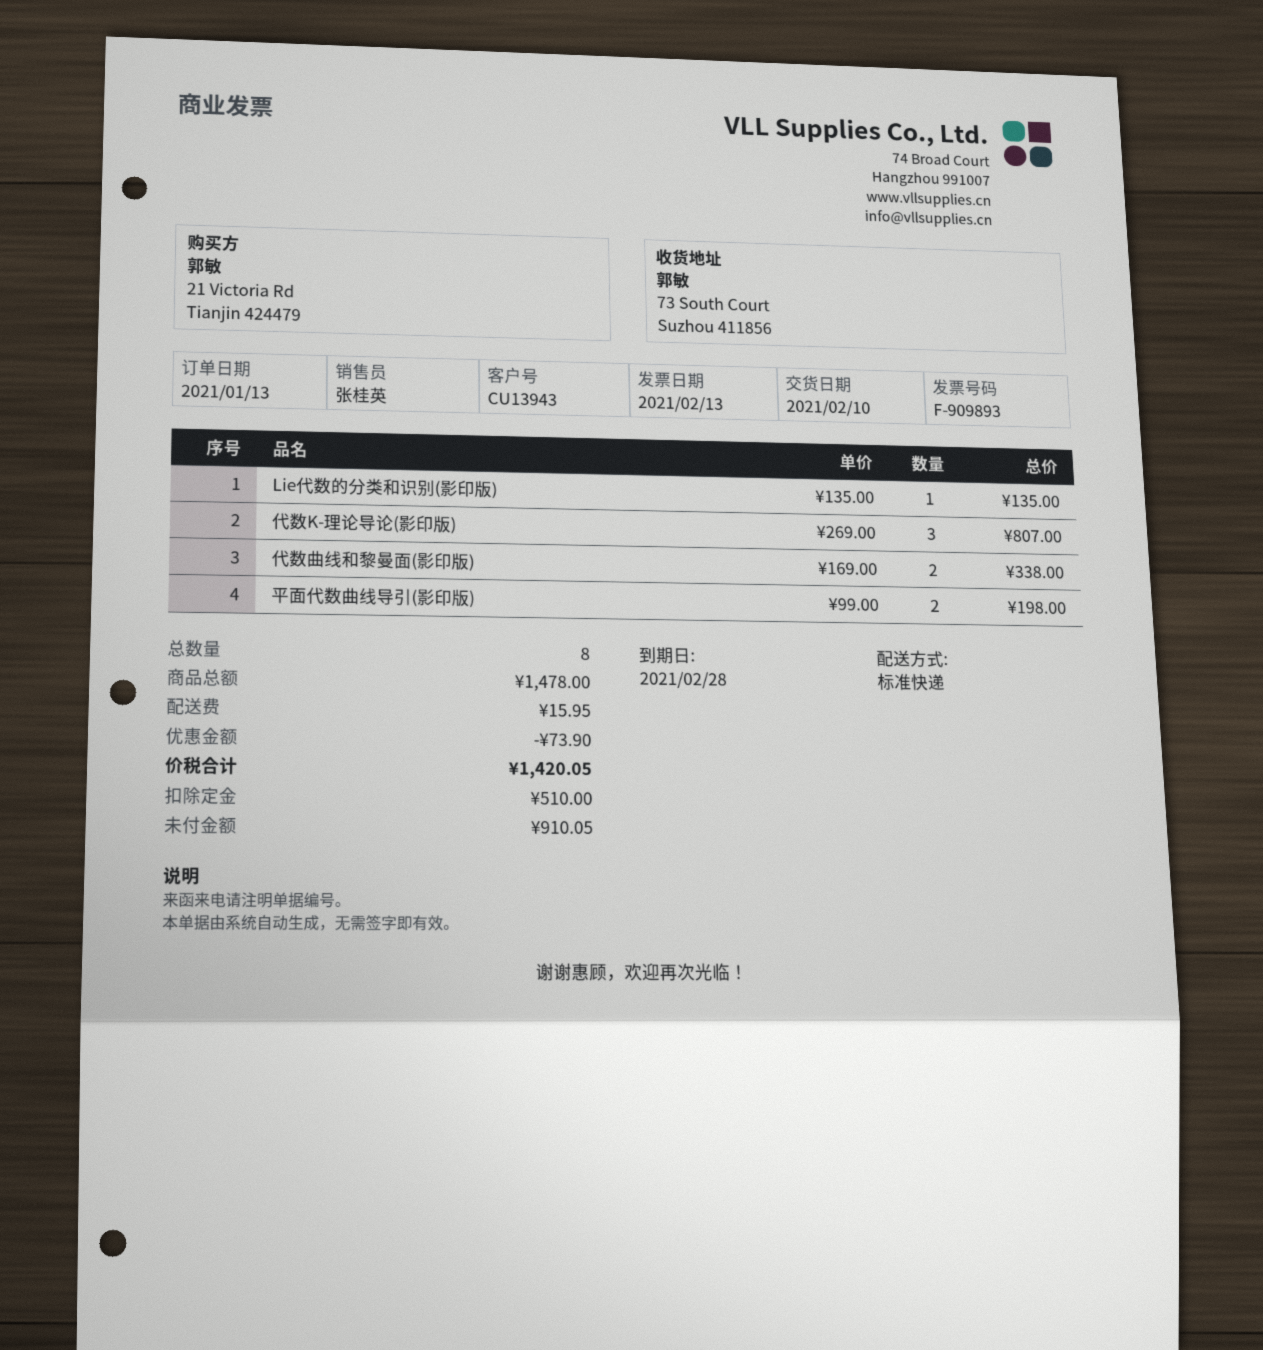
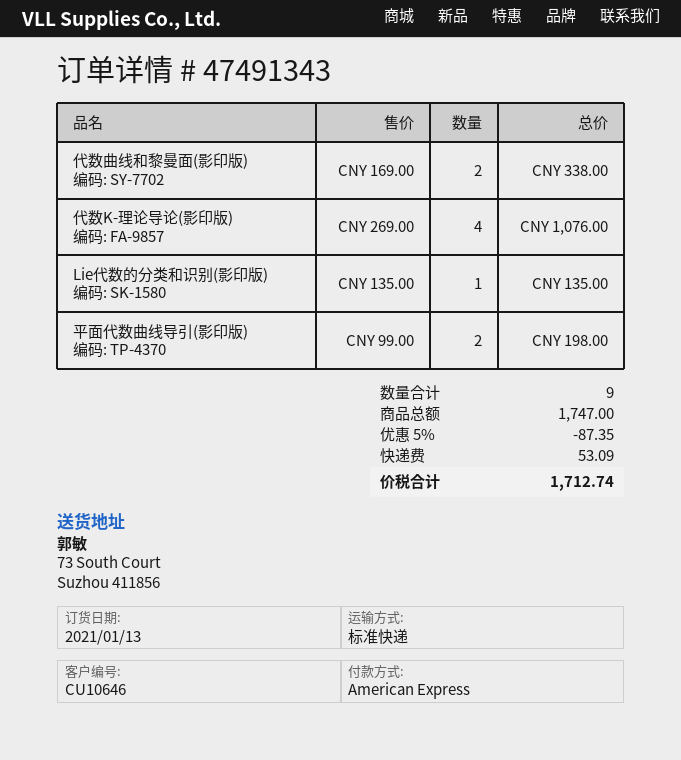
customer number: CU13943 -> CU10646
代数K-理论导论(影印版): 3 x 269.00 = 807.00 -> 4 x 269.00 = 1076.00
total quantity: 8 -> 9
subtotal: 1478.00 -> 1747.00
discount: 73.90 -> 87.35
shipping: 15.95 -> 53.09
total: 1420.05 -> 1712.74

